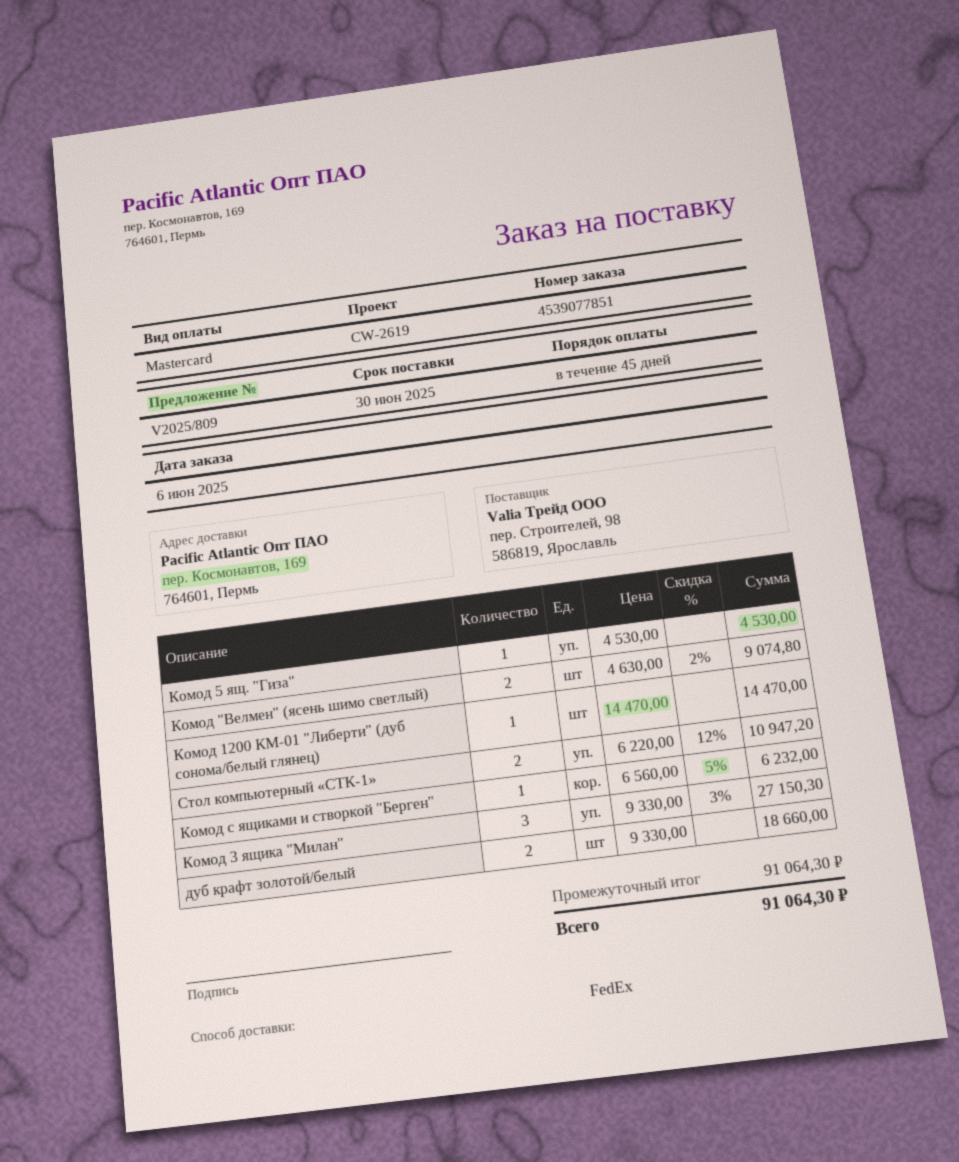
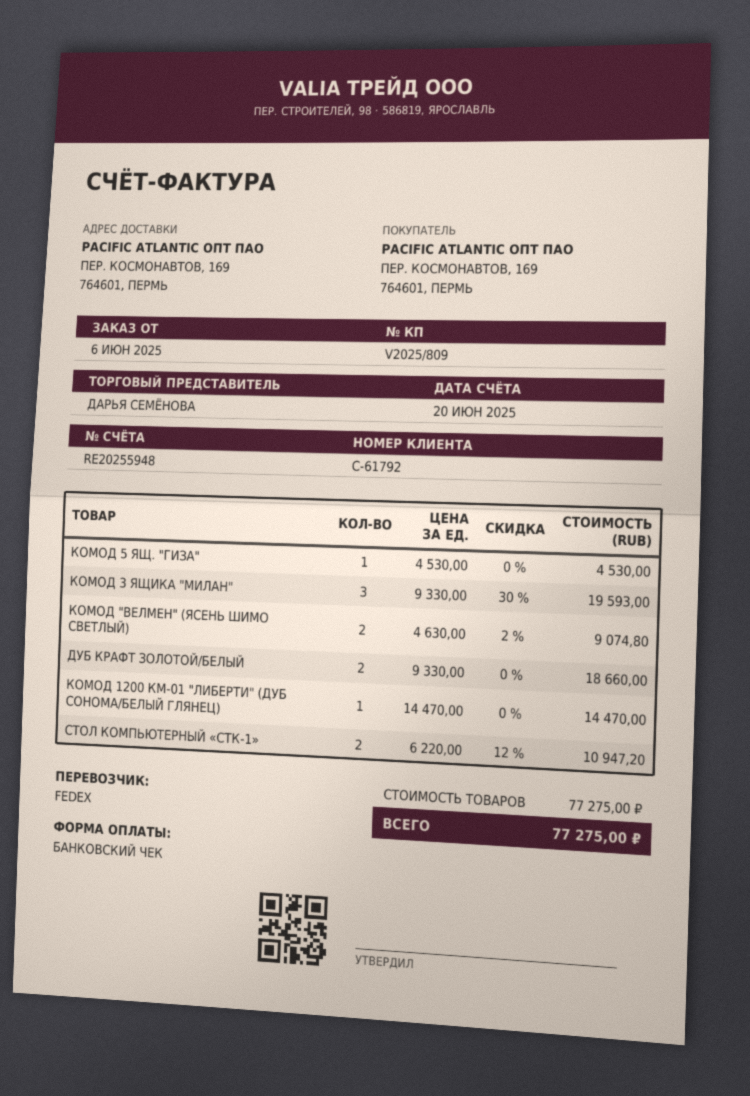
payment method: Mastercard -> cheque
Комод с ящиками и створкой "Берген": 1 x 6560.00 - 5% = 6232.00 -> none
Комод 3 ящика "Милан": 3 x 9330.00 - 3% = 27150.30 -> 3 x 9330.00 - 30% = 19593.00
subtotal: 91064.30 -> 77275.00
total: 91064.30 -> 77275.00

